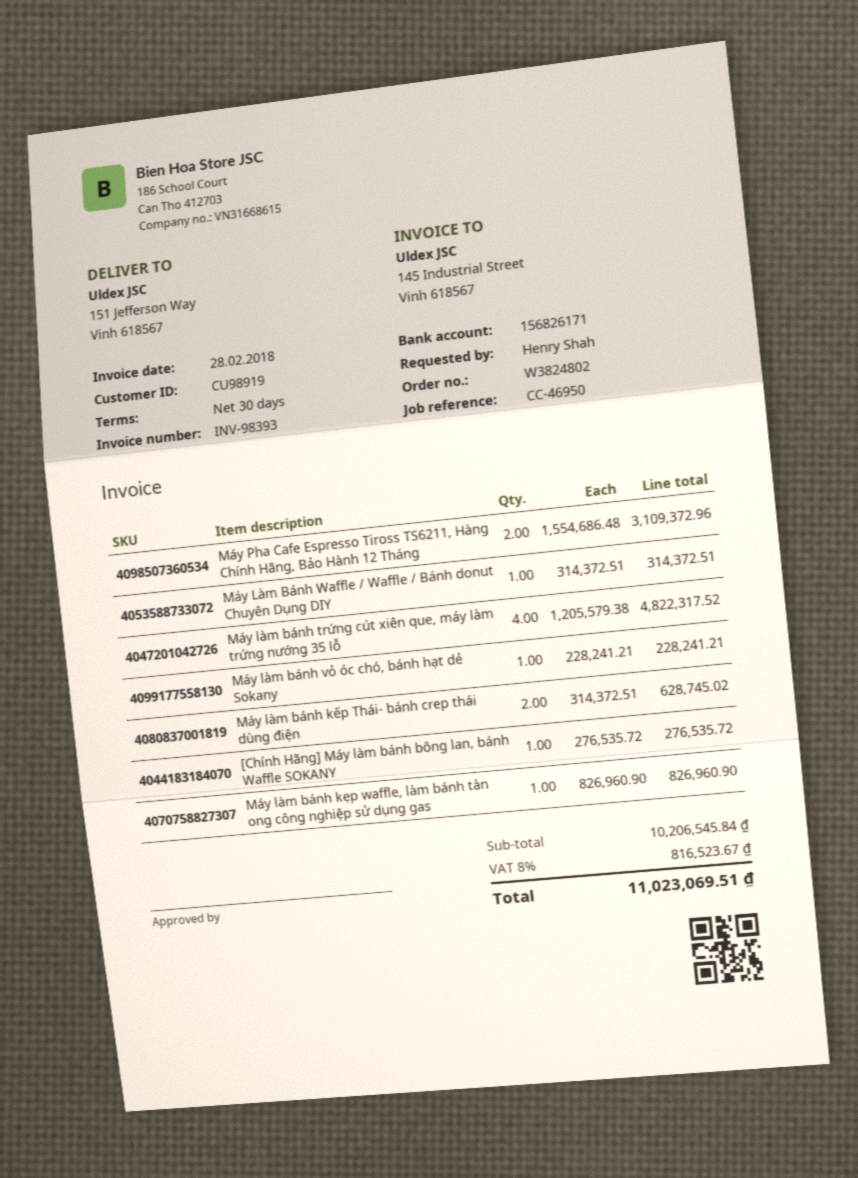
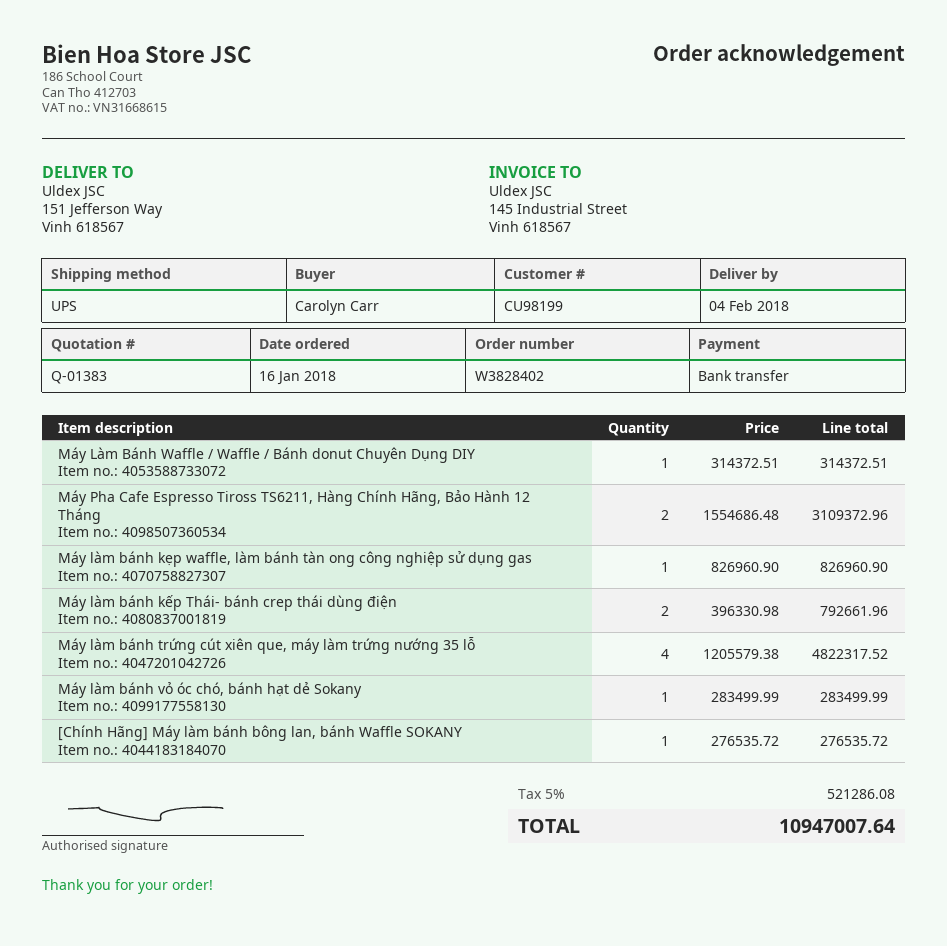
order number: W3824802 -> W3828402
customer number: CU98919 -> CU98199
ordered by: Henry Shah -> Carolyn Carr
Máy làm bánh vỏ óc chó, bánh hạt dẻ Sokany: 1 x 228241.21 = 228241.21 -> 1 x 283499.99 = 283499.99
Máy làm bánh kếp Thái- bánh crep thái dùng điện: 2 x 314372.51 = 628745.02 -> 2 x 396330.98 = 792661.96
tax: 8% = 816523.67 -> 5% = 521286.08
total: 11023069.51 -> 10947007.64

